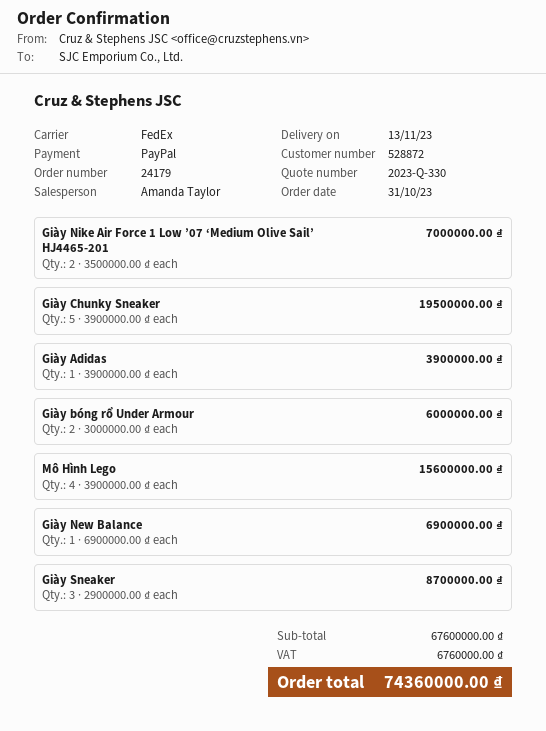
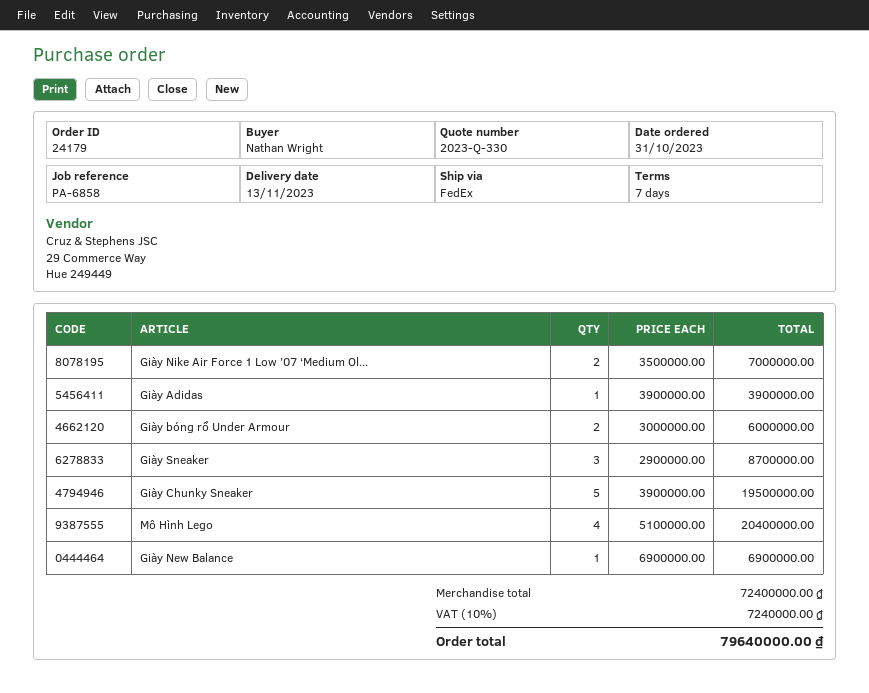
Mô Hình Lego: 4 x 3900000.00 = 15600000.00 -> 4 x 5100000.00 = 20400000.00
subtotal: 67600000.00 -> 72400000.00
tax: 6760000.00 -> 7240000.00
total: 74360000.00 -> 79640000.00

